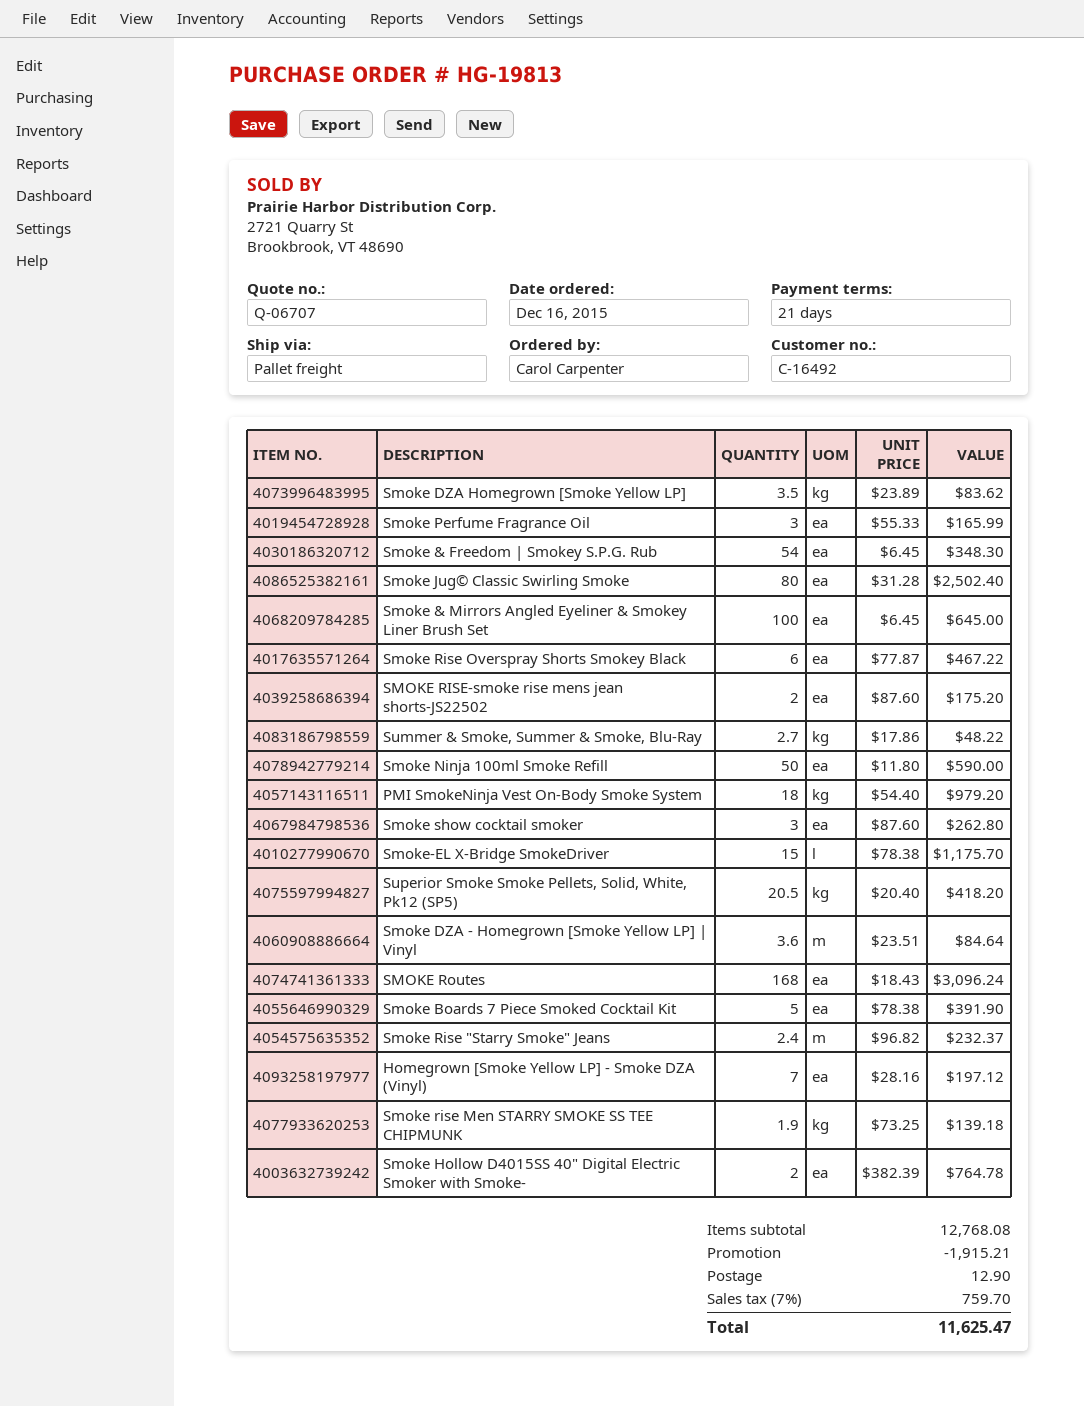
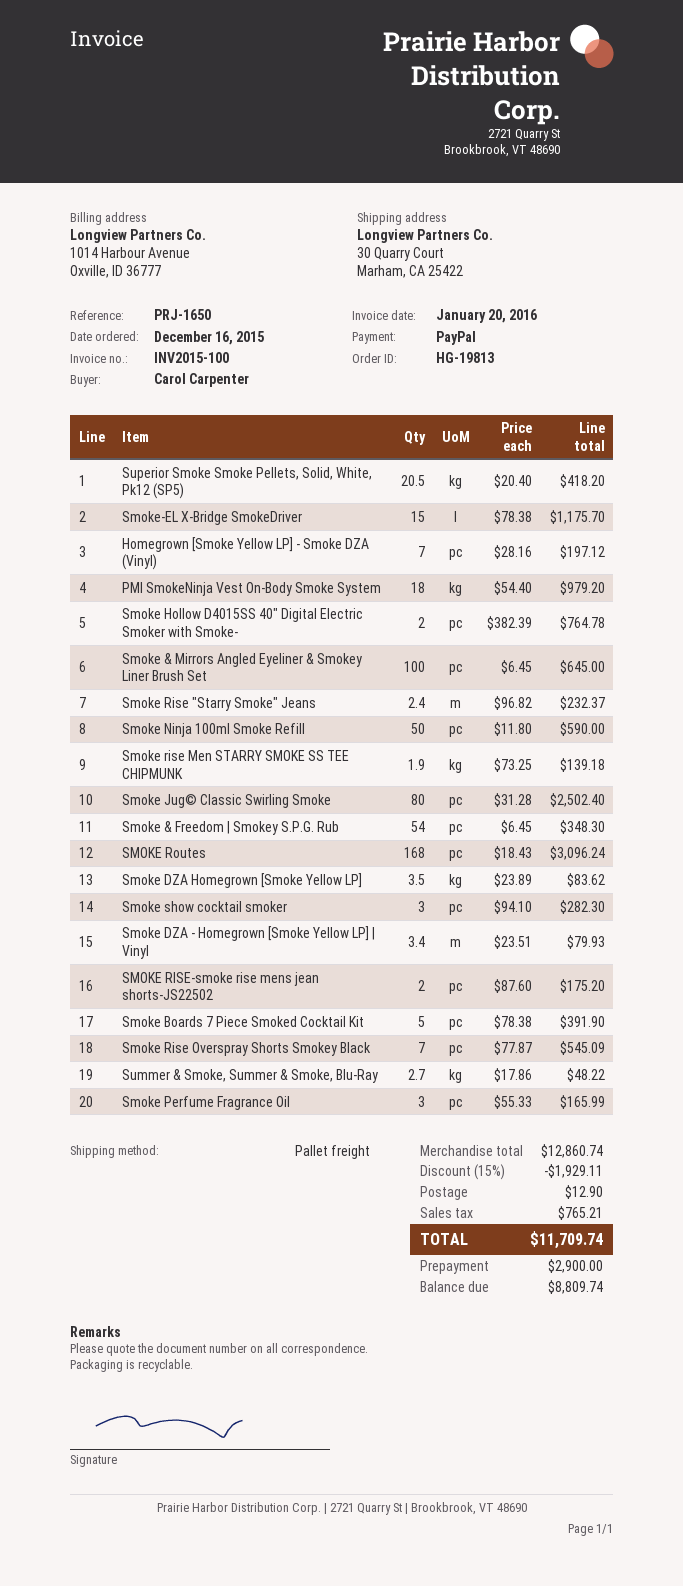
Smoke Rise Overspray Shorts Smokey Black: 6 x 77.87 = 467.22 -> 7 x 77.87 = 545.09
Smoke show cocktail smoker: 3 x 87.60 = 262.80 -> 3 x 94.10 = 282.30
Smoke DZA - Homegrown [Smoke Yellow LP] | Vinyl: 3.6 x 23.51 = 84.64 -> 3.4 x 23.51 = 79.93
subtotal: 12768.08 -> 12860.74
discount: 1915.21 -> 1929.11
tax: 759.70 -> 765.21
total: 11625.47 -> 11709.74

